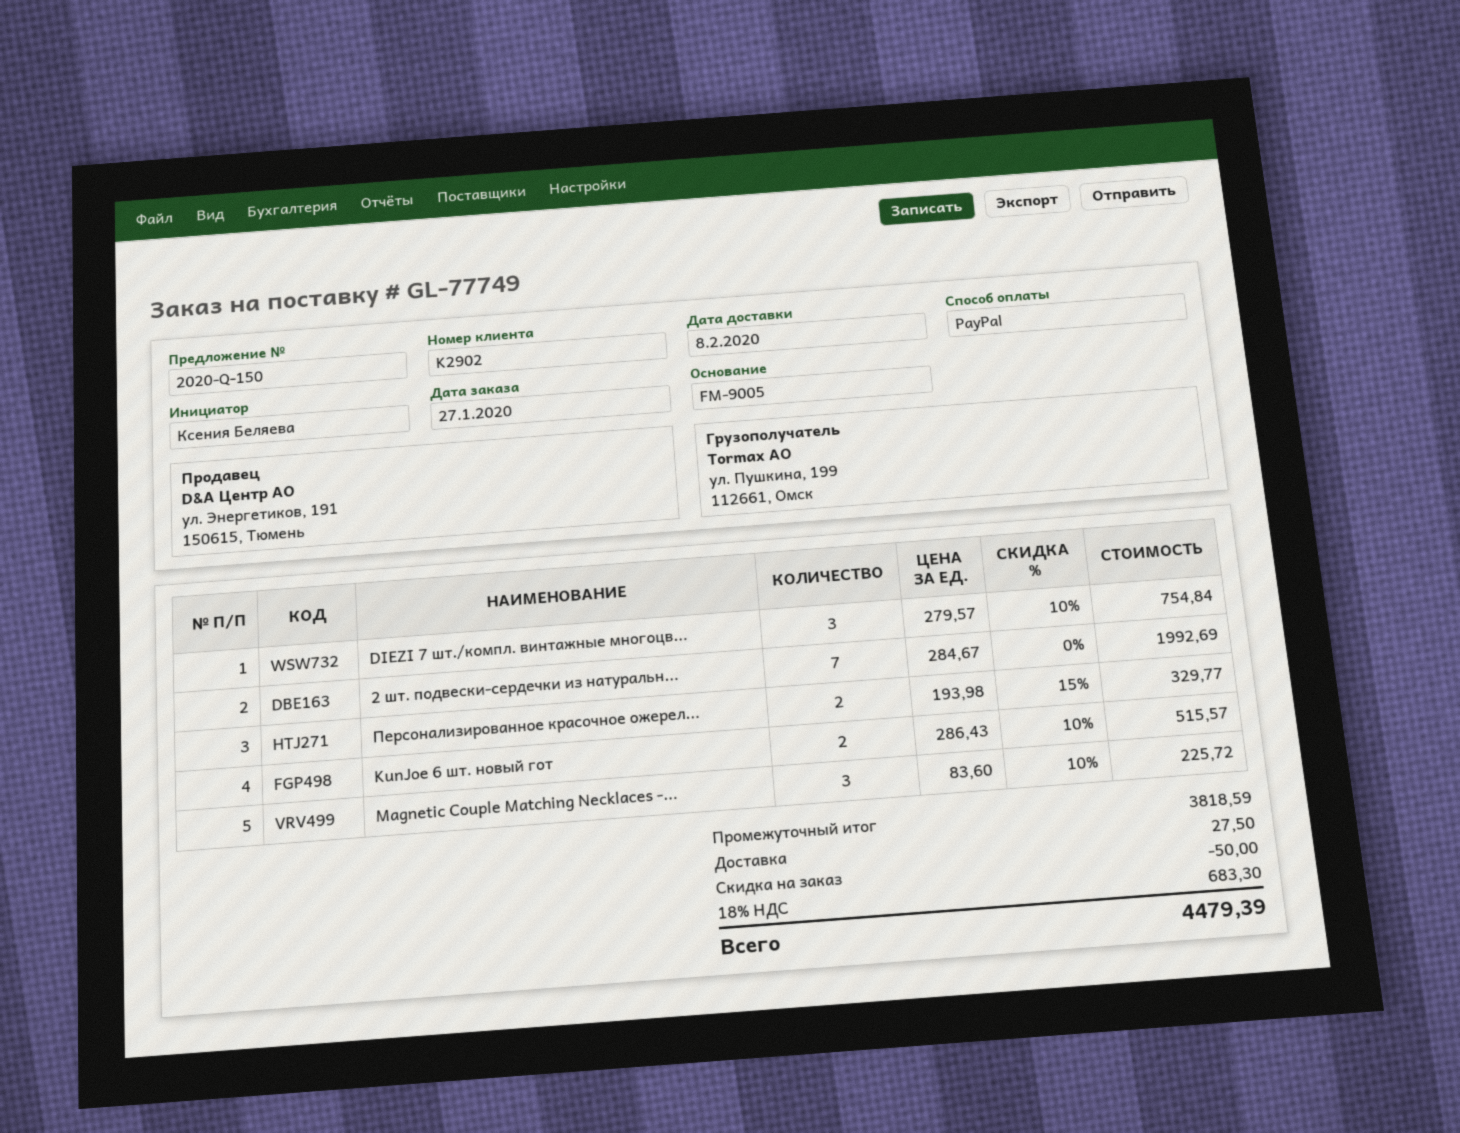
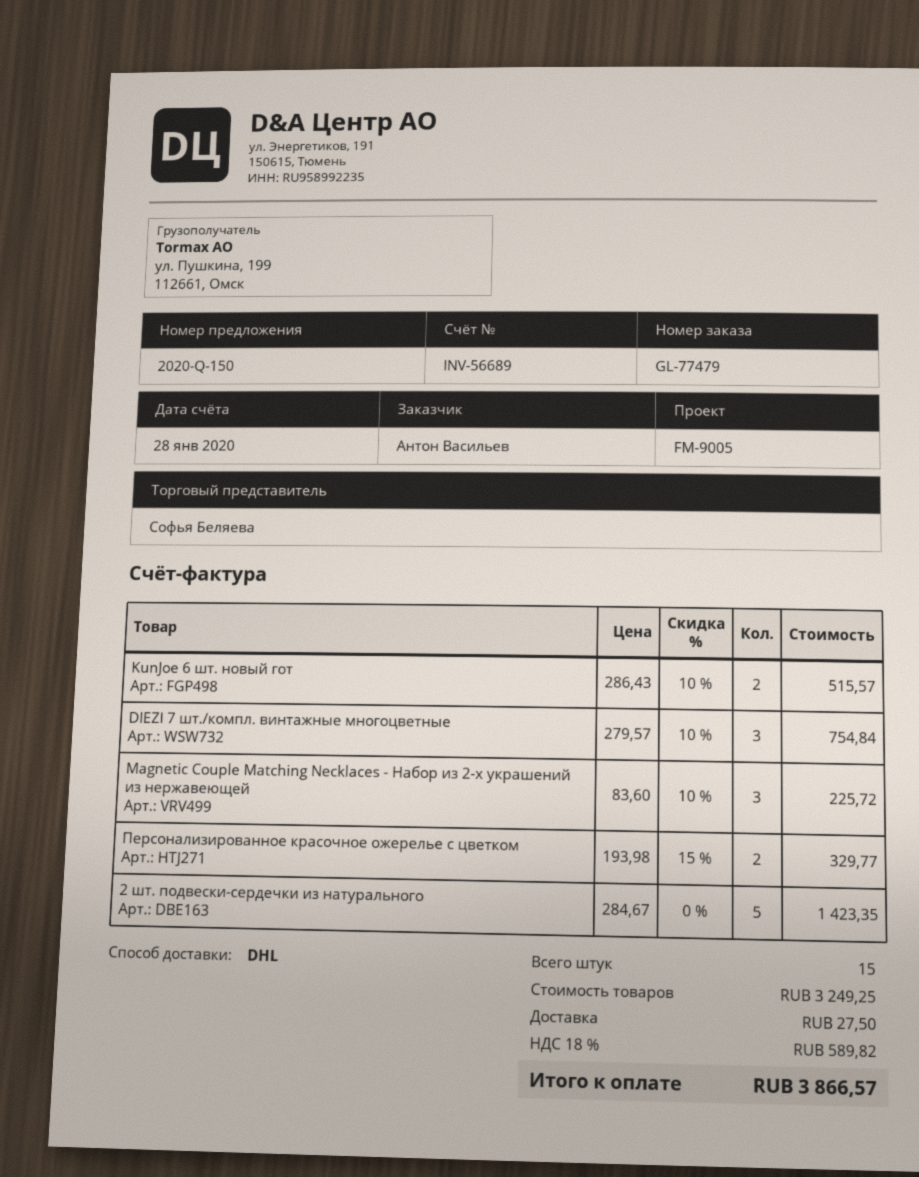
order number: GL-77749 -> GL-77479
ordered by: Ксения Беляева -> Антон Васильев
2 шт. подвески-сердечки из натуральн...: 7 x 284.67 = 1992.69 -> 5 x 284.67 = 1423.35
subtotal: 3818.59 -> 3249.25
discount: 50.00 -> none
tax: 18% = 683.30 -> 18% = 589.82
total: 4479.39 -> 3866.57

